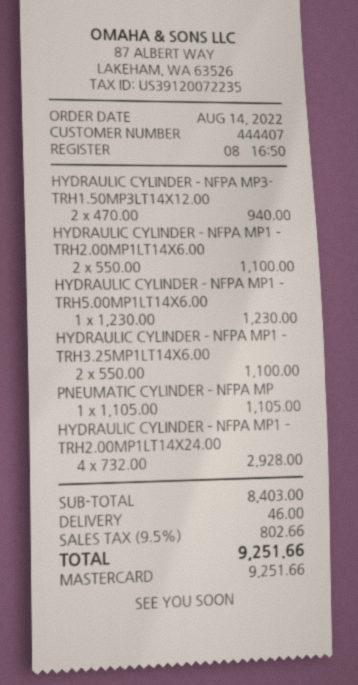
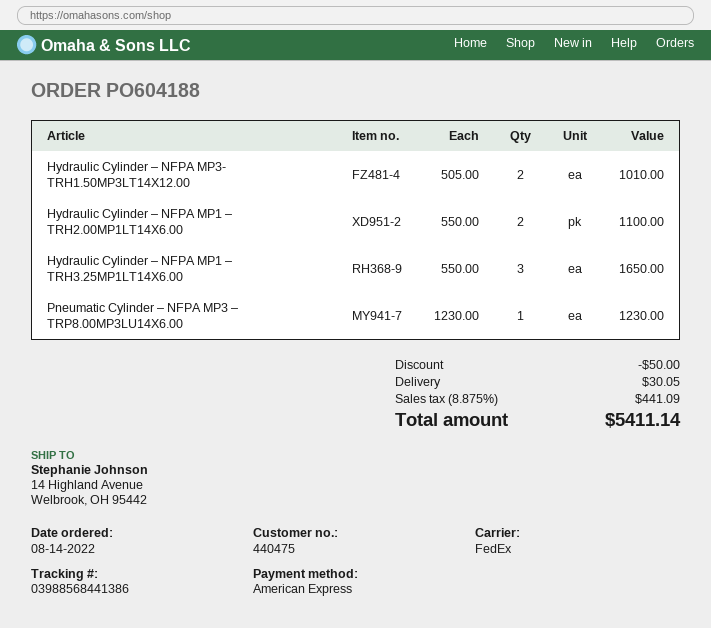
customer number: 444407 -> 440475
payment method: Mastercard -> American Express
HYDRAULIC CYLINDER – NFPA MP3- TRH1.50MP3LT14X12.00: 2 x 470.00 = 940.00 -> 2 x 505.00 = 1010.00
HYDRAULIC CYLINDER – NFPA MP1 – TRH5.00MP1LT14X6.00: 1 x 1230.00 = 1230.00 -> none
HYDRAULIC CYLINDER – NFPA MP1 – TRH3.25MP1LT14X6.00: 2 x 550.00 = 1100.00 -> 3 x 550.00 = 1650.00
PNEUMATIC CYLINDER – NFPA MP: 1 x 1105.00 = 1105.00 -> 1 x 1230.00 = 1230.00
HYDRAULIC CYLINDER – NFPA MP1 – TRH2.00MP1LT14X24.00: 4 x 732.00 = 2928.00 -> none
discount: none -> 50.00
shipping: 46.00 -> 30.05
tax: 9.5% = 802.66 -> 8.875% = 441.09
total: 9251.66 -> 5411.14

